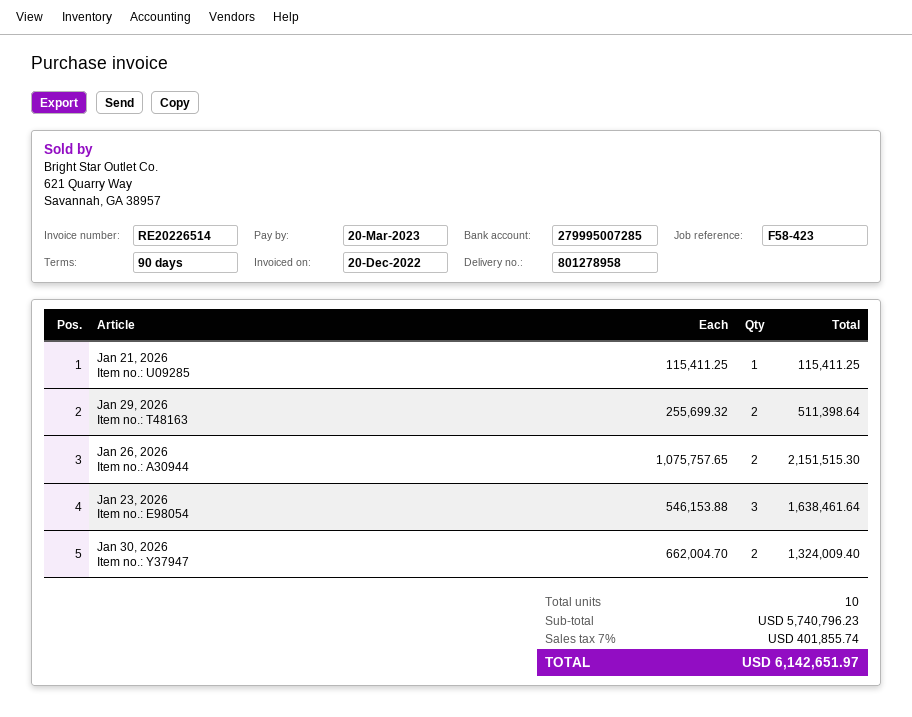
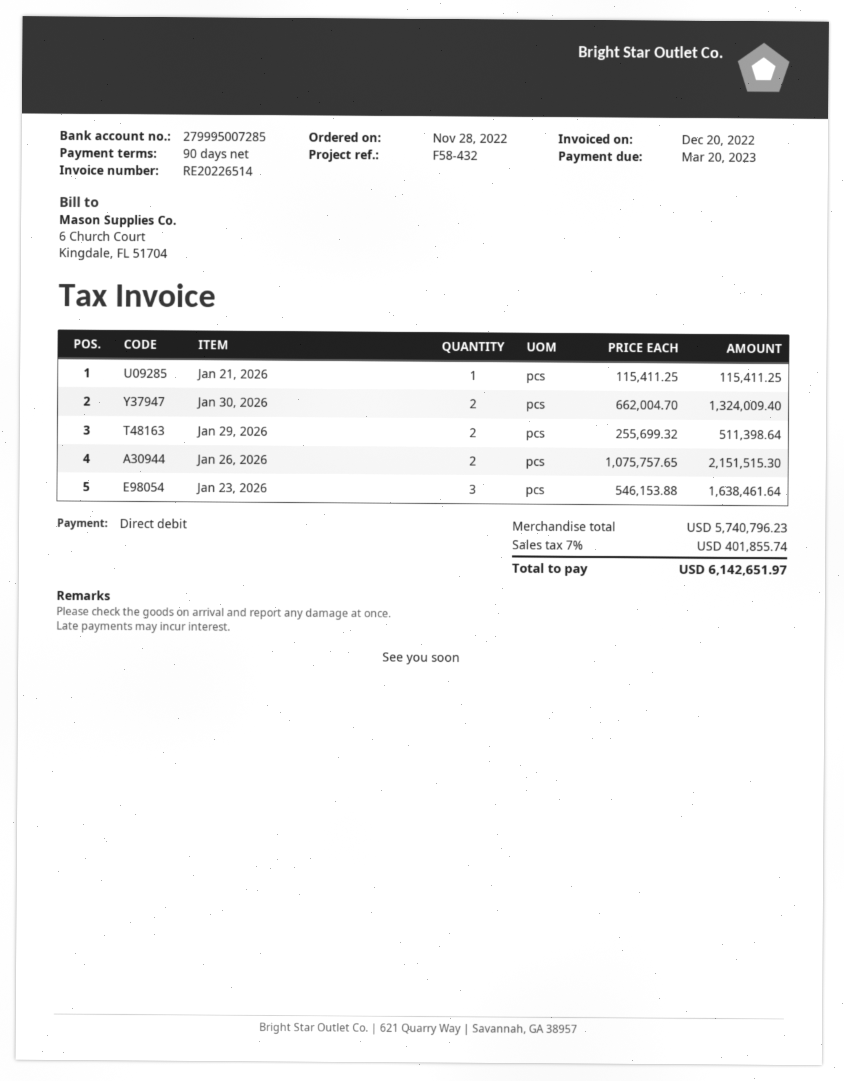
reference: F58-423 -> F58-432

